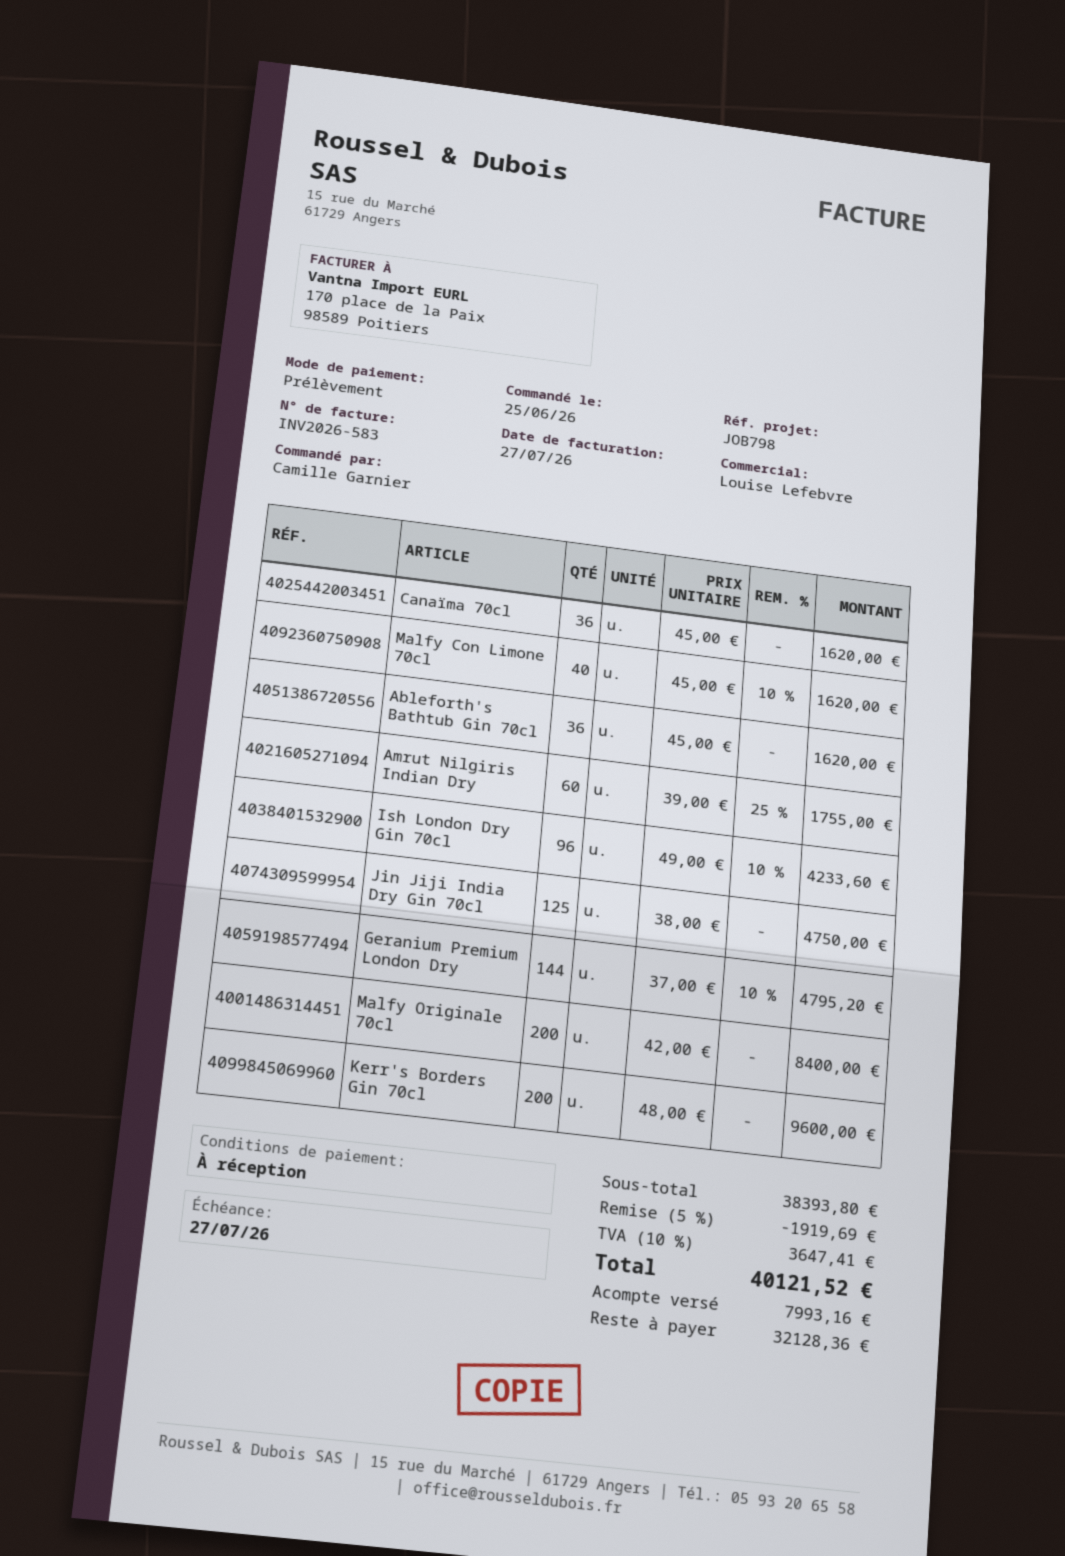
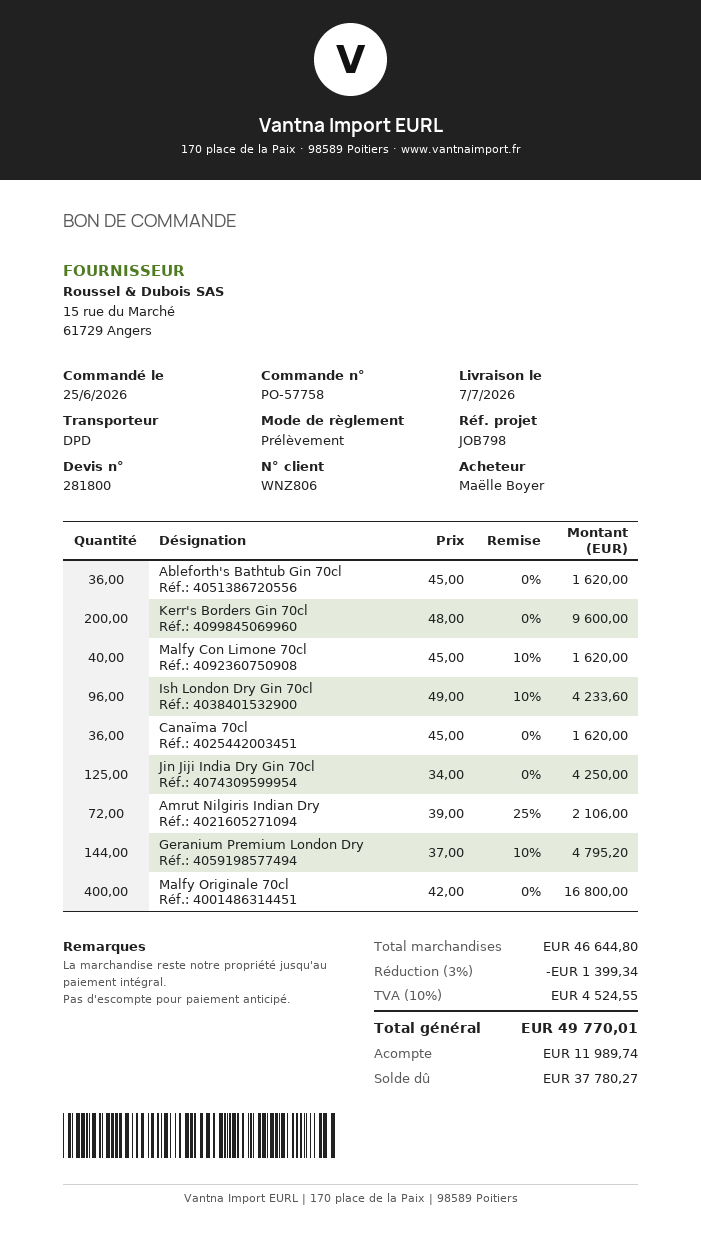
ordered by: Camille Garnier -> Maëlle Boyer
Amrut Nilgiris Indian Dry: 60 x 39.00 - 25% = 1755.00 -> 72 x 39.00 - 25% = 2106.00
Jin Jiji India Dry Gin 70cl: 125 x 38.00 = 4750.00 -> 125 x 34.00 = 4250.00
Malfy Originale 70cl: 200 x 42.00 = 8400.00 -> 400 x 42.00 = 16800.00
subtotal: 38393.80 -> 46644.80
discount: 5% = 1919.69 -> 3% = 1399.34
tax: 10% = 3647.41 -> 10% = 4524.55
total: 40121.52 -> 49770.01
deposit: 7993.16 -> 11989.74
balance: 32128.36 -> 37780.27

